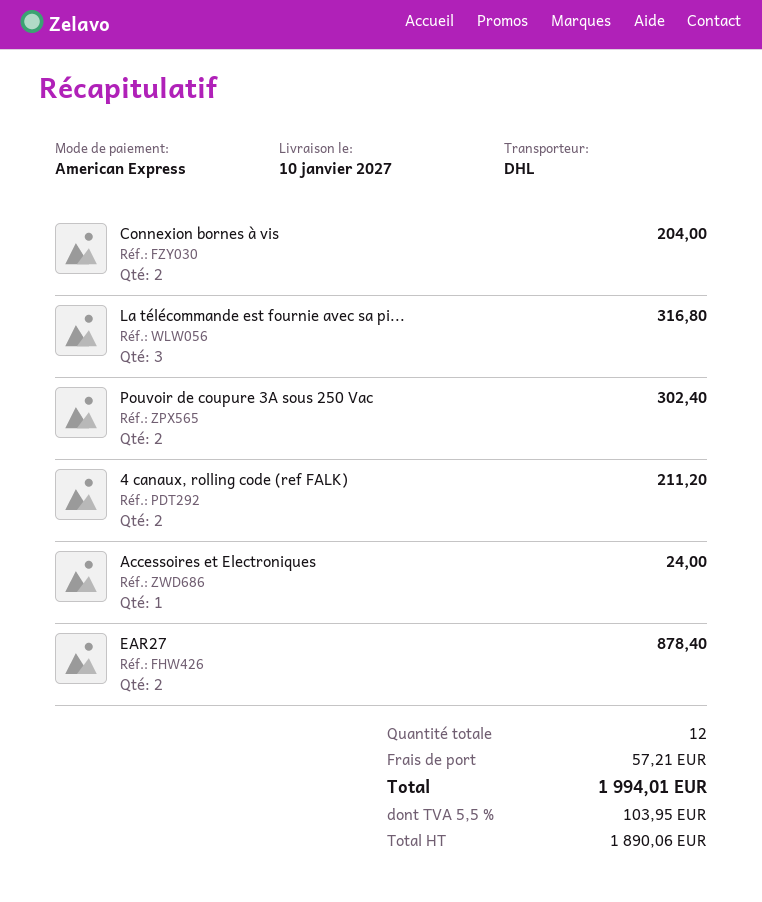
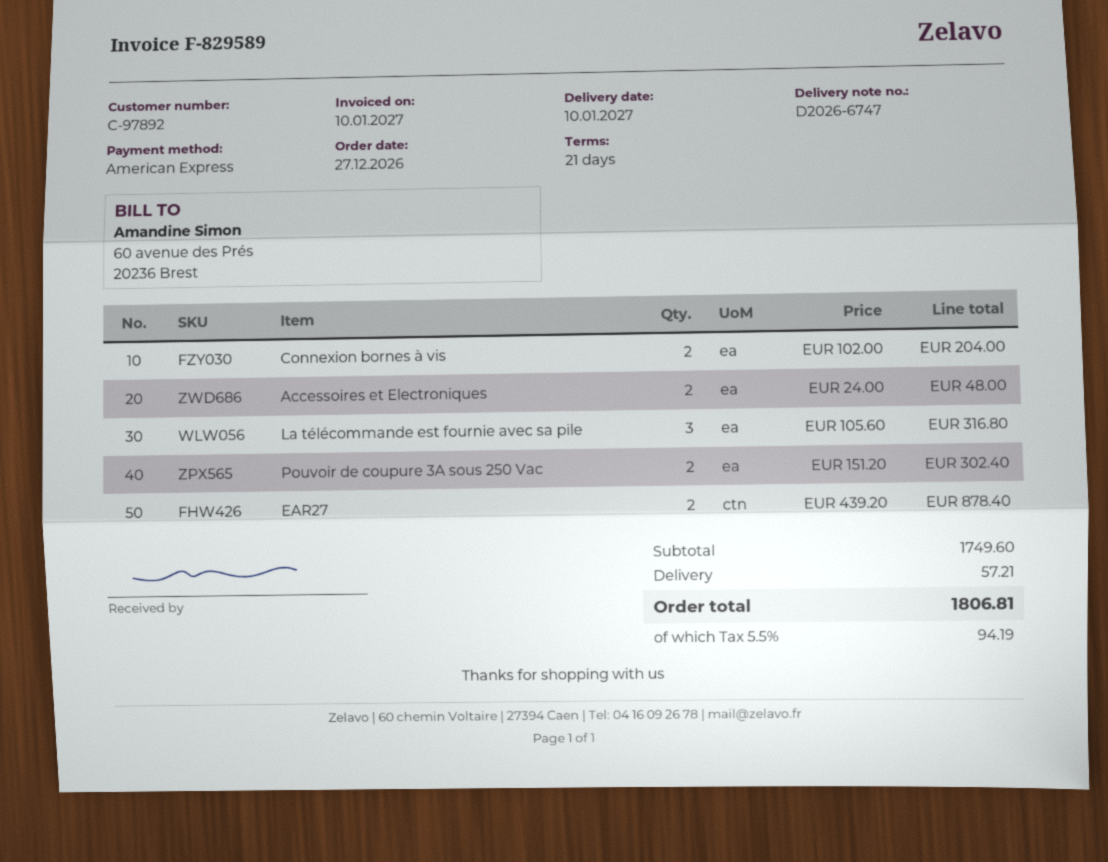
4 canaux, rolling code (ref FALK): 2 for 211.20 -> none
Accessoires et Electroniques: 1 for 24.00 -> 2 for 48.00
tax: 5.5% = 103.95 -> 5.5% = 94.19
total: 1994.01 -> 1806.81

